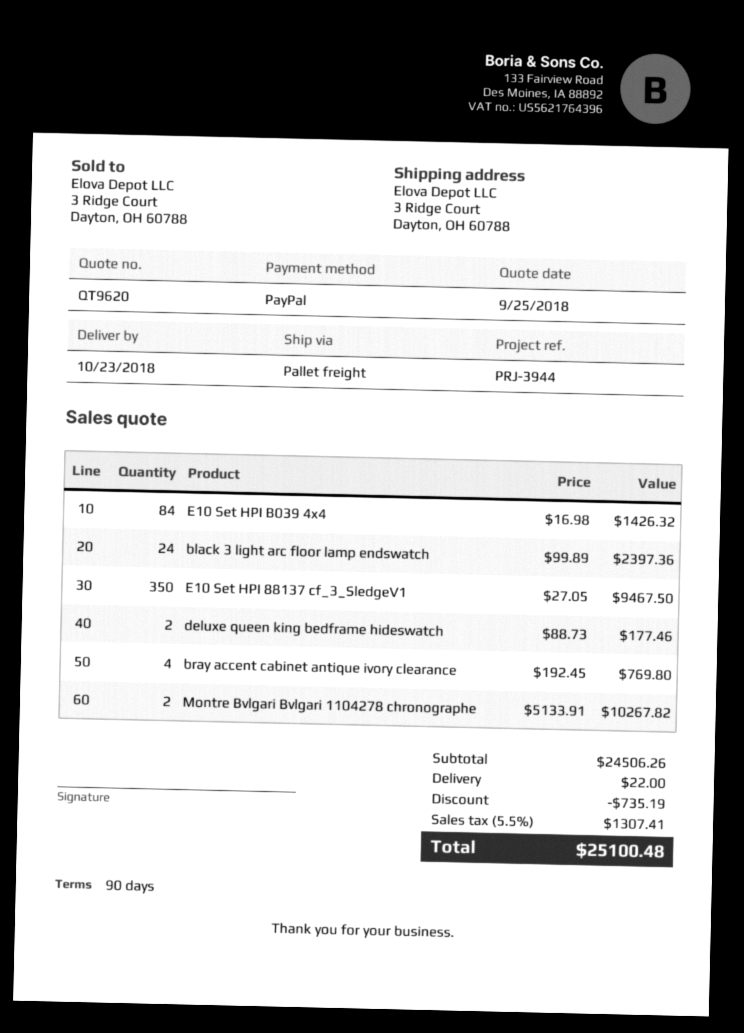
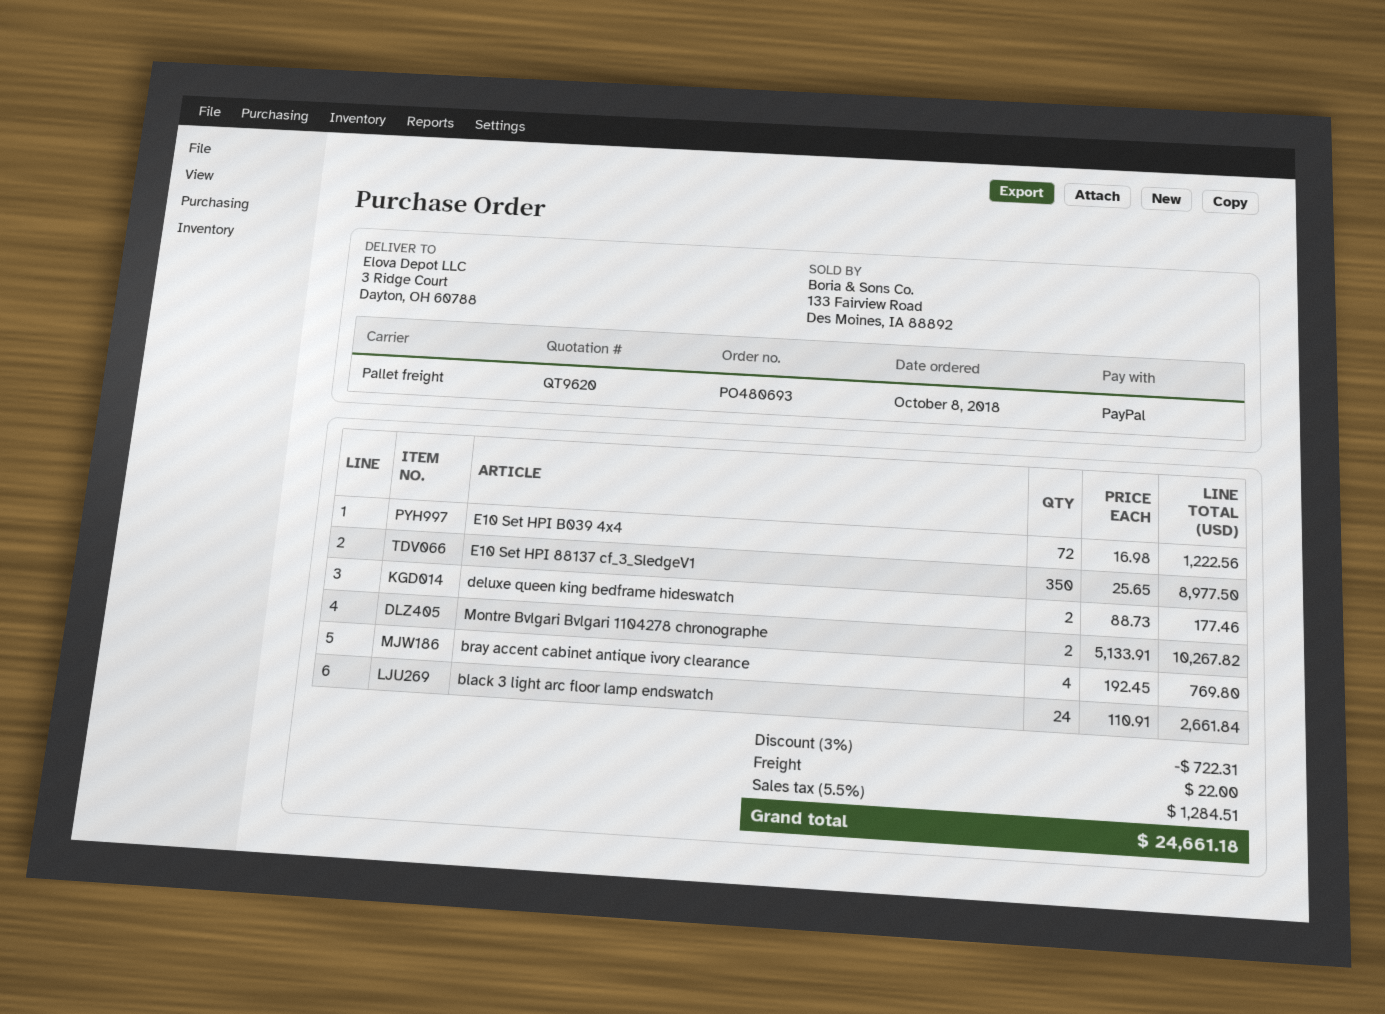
E10 Set HPI B039 4x4: 84 x 16.98 = 1426.32 -> 72 x 16.98 = 1222.56
black 3 light arc floor lamp endswatch: 24 x 99.89 = 2397.36 -> 24 x 110.91 = 2661.84
E10 Set HPI 88137 cf_3_SledgeV1: 350 x 27.05 = 9467.50 -> 350 x 25.65 = 8977.50
discount: 735.19 -> 722.31
tax: 5.5% = 1307.41 -> 5.5% = 1284.51
total: 25100.48 -> 24661.18

